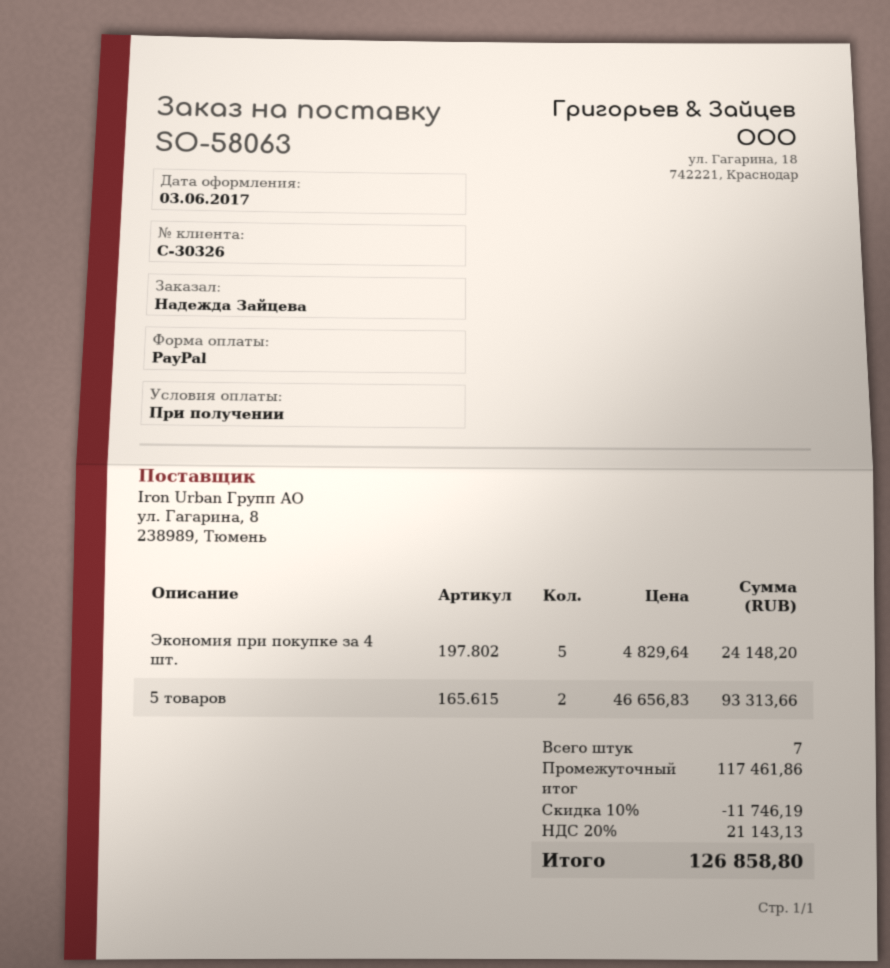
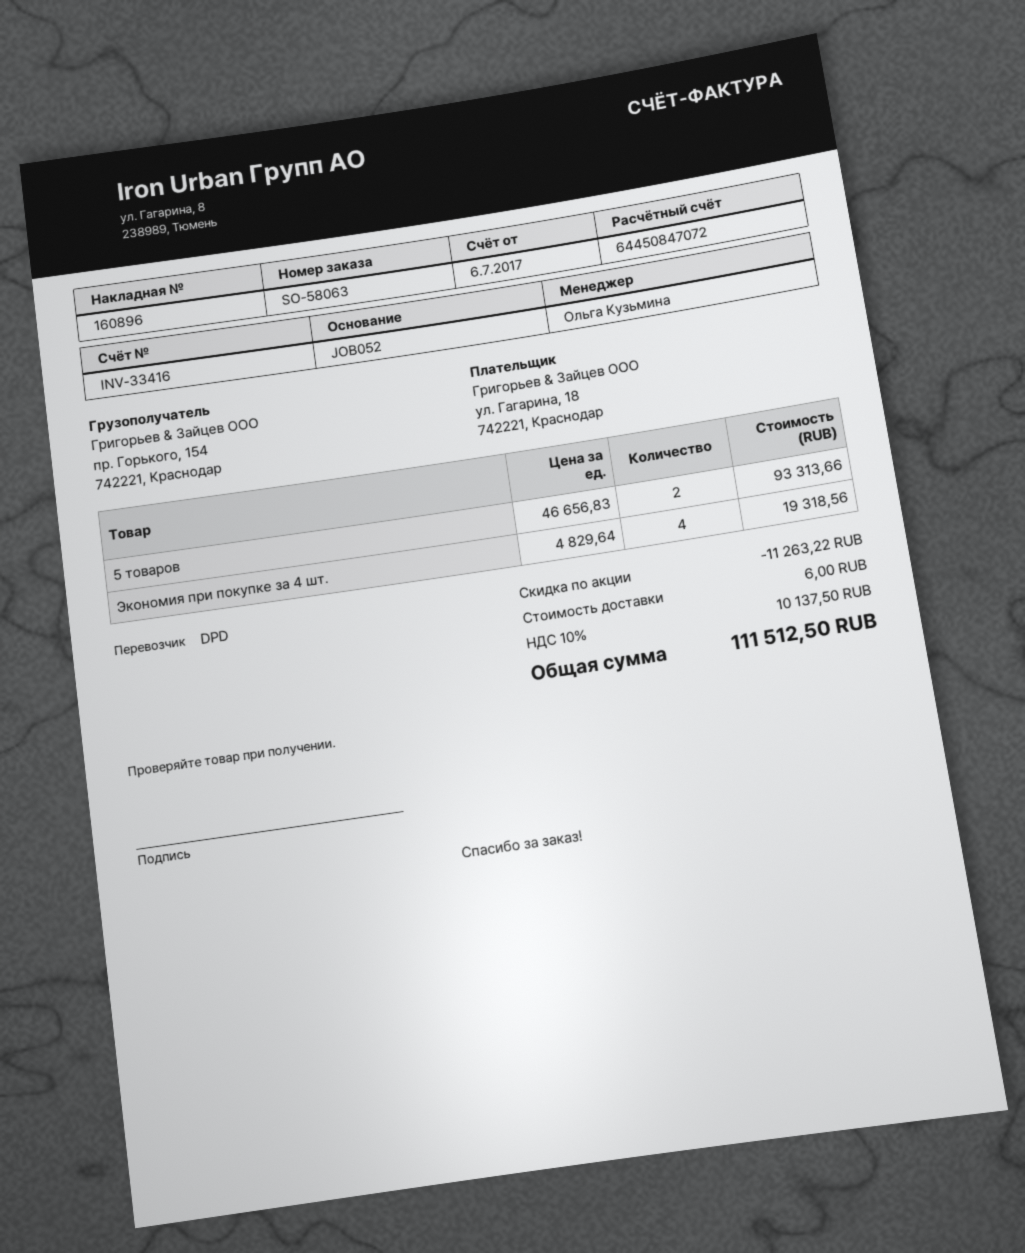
Экономия при покупке за 4 шт.: 5 x 4829.64 = 24148.20 -> 4 x 4829.64 = 19318.56
discount: 11746.19 -> 11263.22
shipping: none -> 6.00
tax: 20% = 21143.13 -> 10% = 10137.50
total: 126858.80 -> 111512.50

